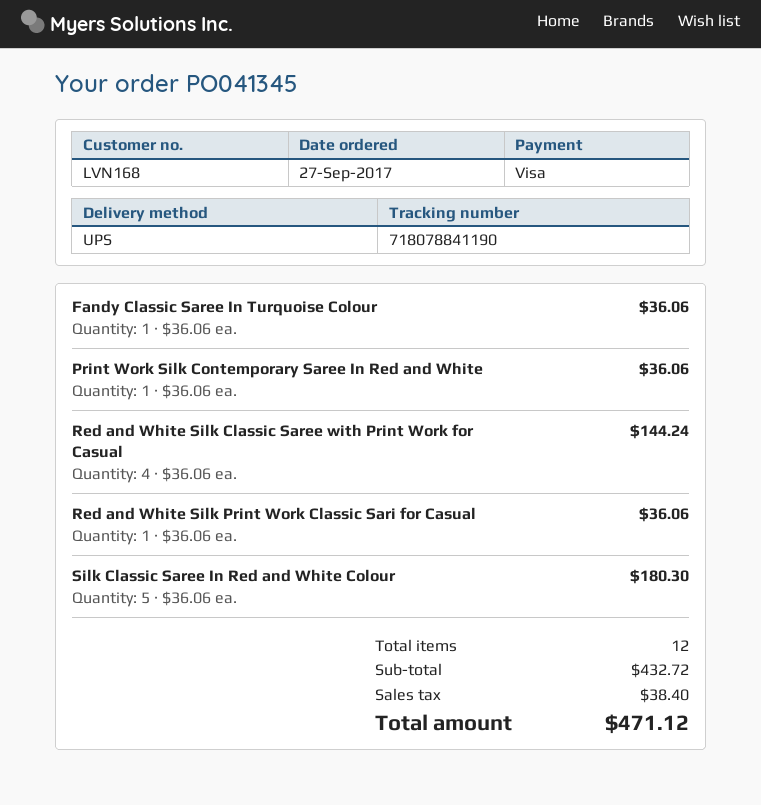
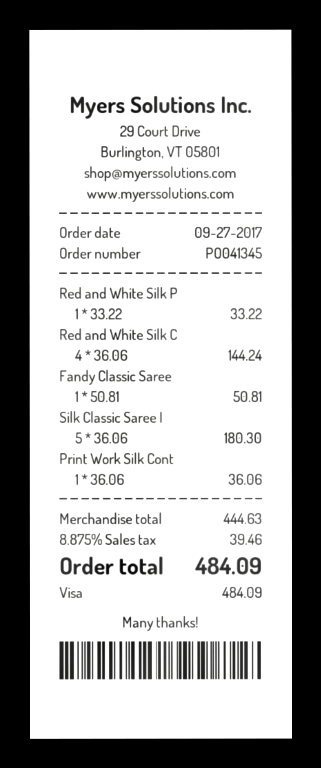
Fandy Classic Saree In Turquoise Colour: 1 x 36.06 = 36.06 -> 1 x 50.81 = 50.81
Red and White Silk Print Work Classic Sari for Casual: 1 x 36.06 = 36.06 -> 1 x 33.22 = 33.22
subtotal: 432.72 -> 444.63
tax: 38.40 -> 39.46
total: 471.12 -> 484.09

